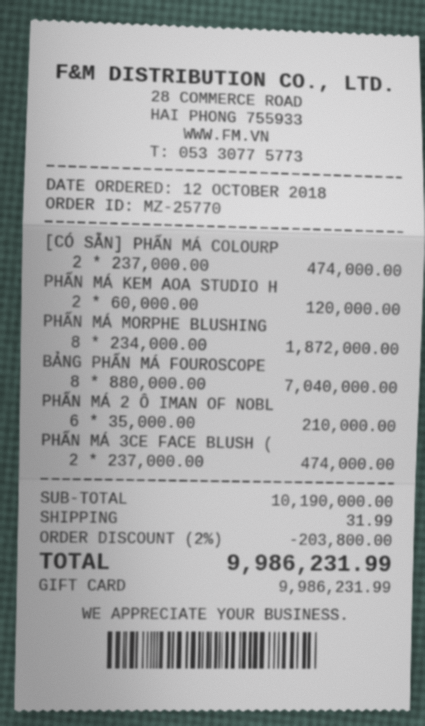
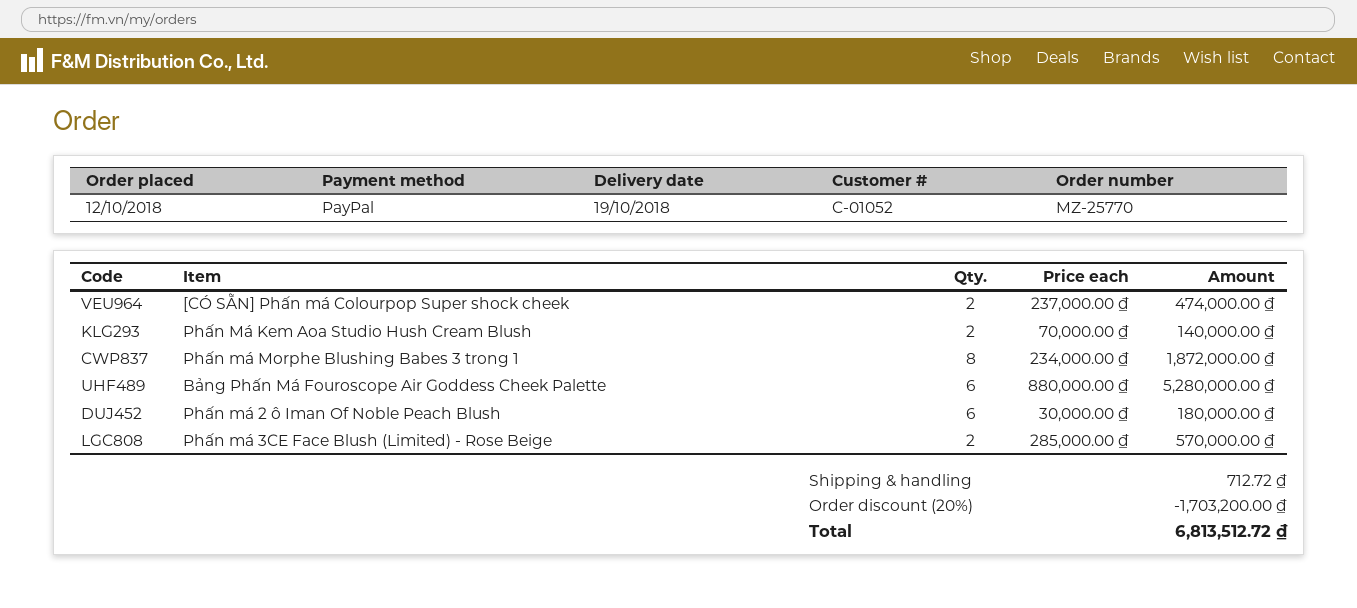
payment method: gift card -> PayPal
PHẤN MÁ KEM AOA STUDIO H: 2 x 60000.00 = 120000.00 -> 2 x 70000.00 = 140000.00
BẢNG PHẤN MÁ FOUROSCOPE: 8 x 880000.00 = 7040000.00 -> 6 x 880000.00 = 5280000.00
PHẤN MÁ 2 Ô IMAN OF NOBL: 6 x 35000.00 = 210000.00 -> 6 x 30000.00 = 180000.00
PHẤN MÁ 3CE FACE BLUSH (: 2 x 237000.00 = 474000.00 -> 2 x 285000.00 = 570000.00
discount: 2% = 203800.00 -> 20% = 1703200.00
shipping: 31.99 -> 712.72
total: 9986231.99 -> 6813512.72

